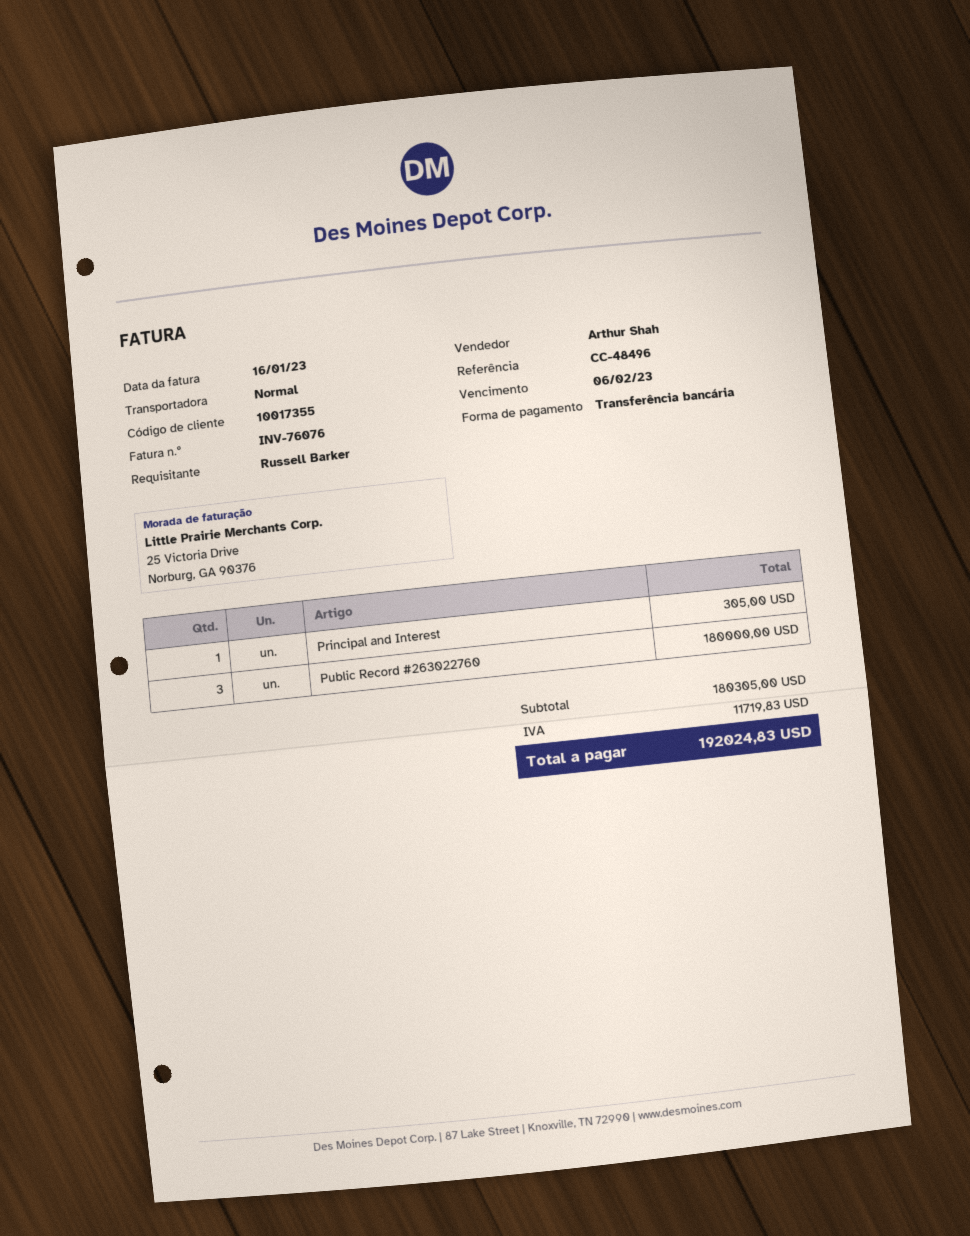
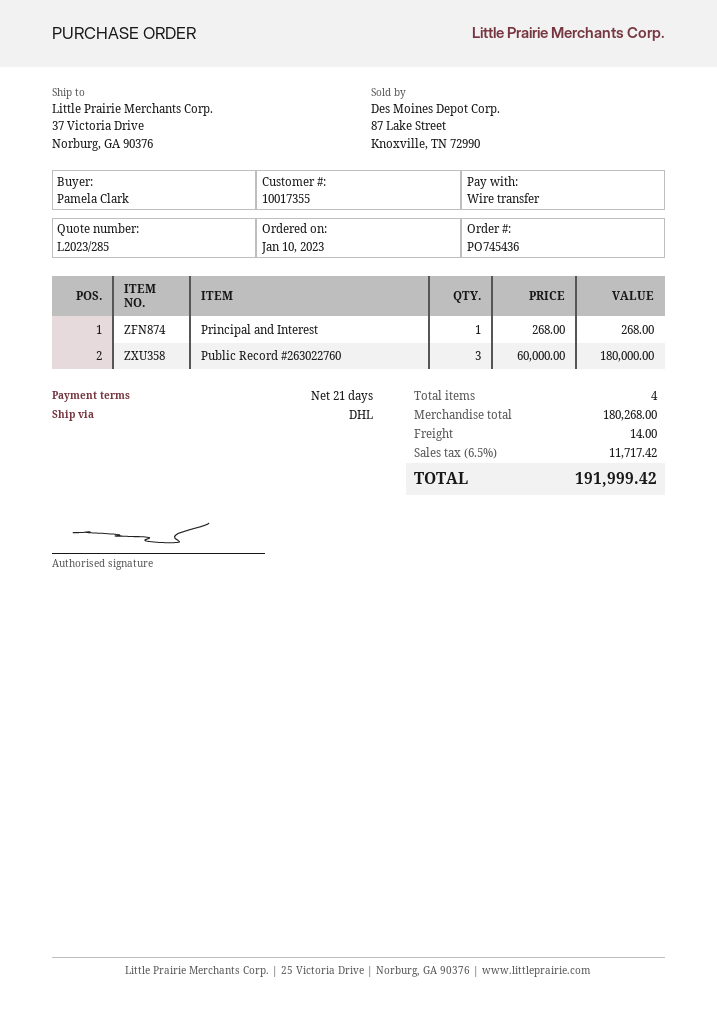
ordered by: Russell Barker -> Pamela Clark
shipping method: standard -> DHL
Principal and Interest: 1 for 305.00 -> 1 for 268.00
subtotal: 180305.00 -> 180268.00
shipping: none -> 14.00
tax: 11719.83 -> 11717.42
total: 192024.83 -> 191999.42

